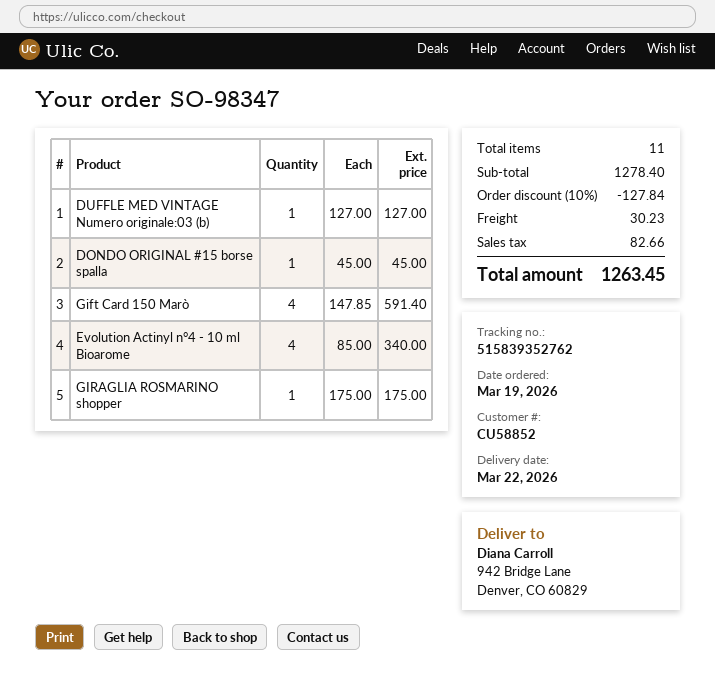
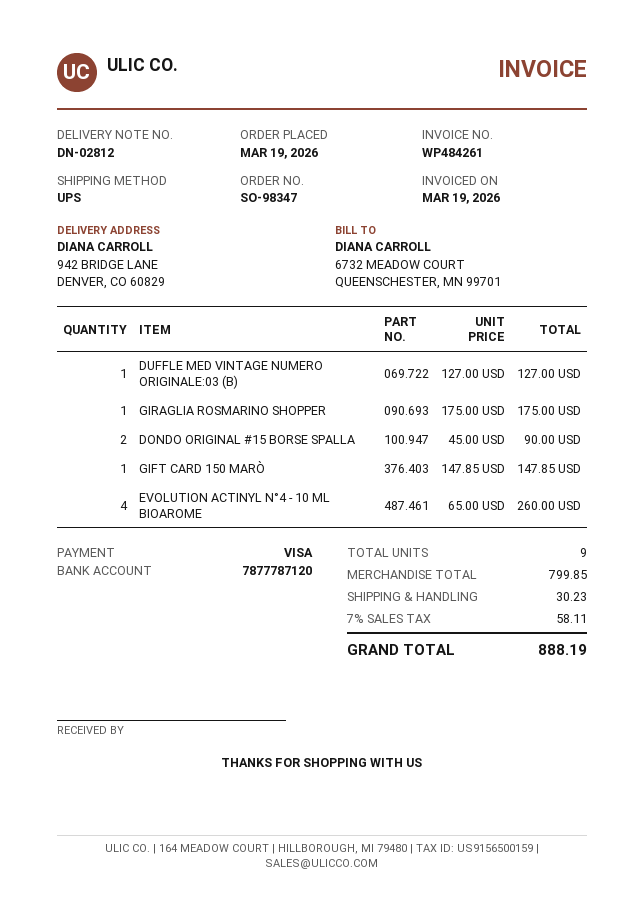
DONDO ORIGINAL #15 borse spalla: 1 x 45.00 = 45.00 -> 2 x 45.00 = 90.00
Gift Card 150 Marò: 4 x 147.85 = 591.40 -> 1 x 147.85 = 147.85
Evolution Actinyl n°4 - 10 ml Bioarome: 4 x 85.00 = 340.00 -> 4 x 65.00 = 260.00
total quantity: 11 -> 9
subtotal: 1278.40 -> 799.85
discount: 10% = 127.84 -> none
tax: 82.66 -> 58.11
total: 1263.45 -> 888.19

